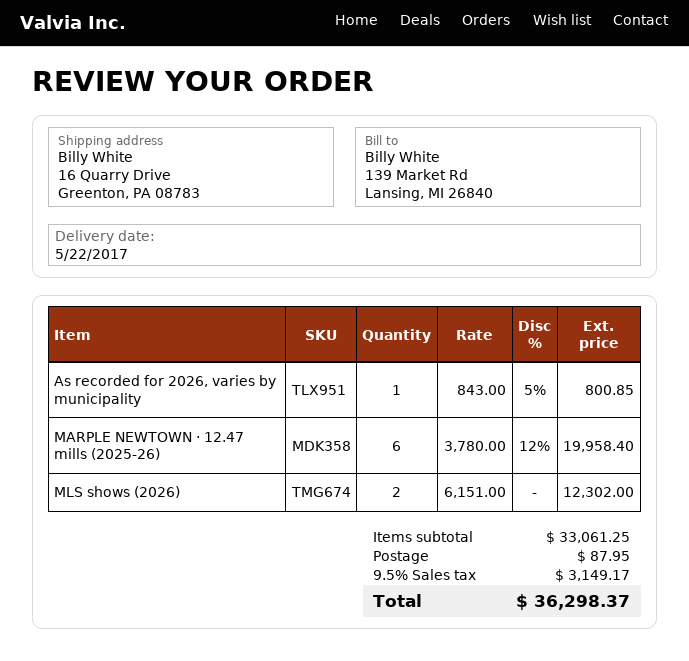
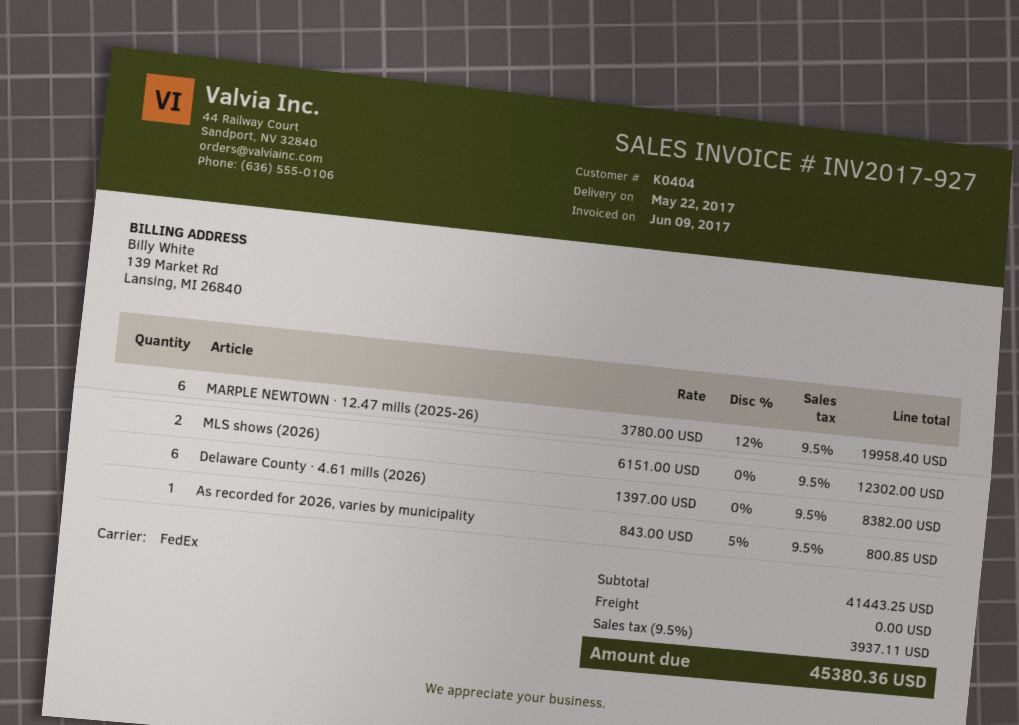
Delaware County · 4.61 mills (2026): none -> 6 x 1397.00 = 8382.00
subtotal: 33061.25 -> 41443.25
shipping: 87.95 -> 0.00
tax: 9.5% = 3149.17 -> 9.5% = 3937.11
total: 36298.37 -> 45380.36

